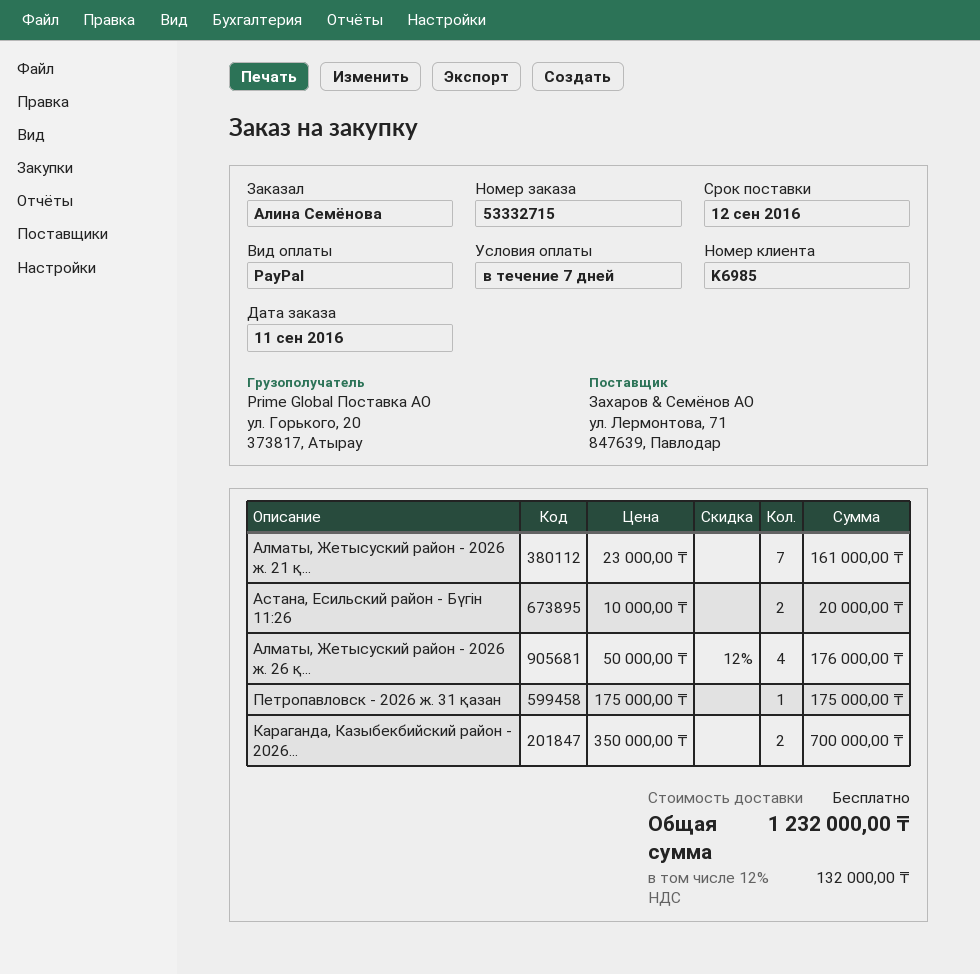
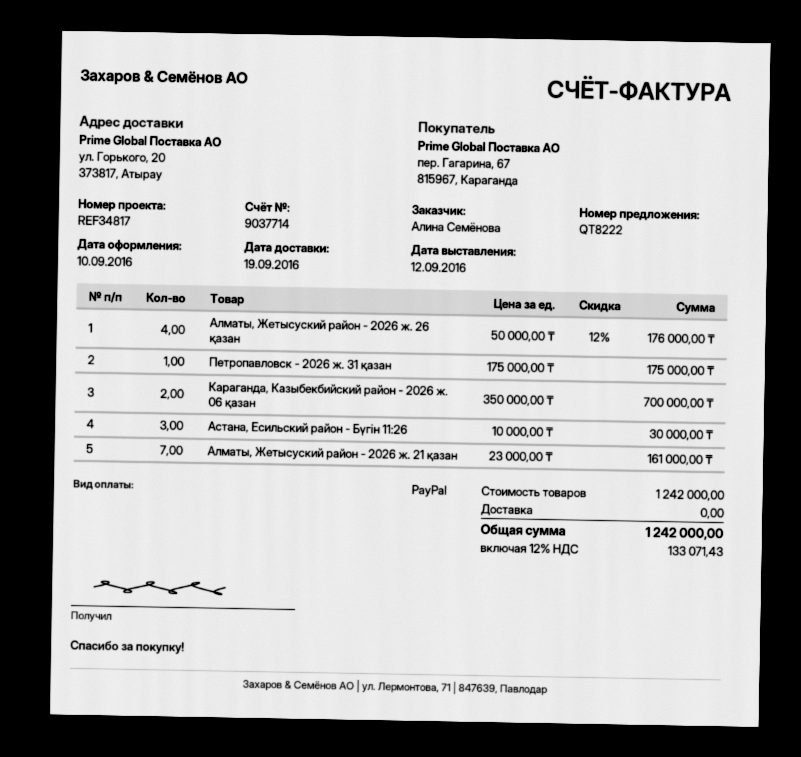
order date: 2016-09-11 -> 2016-09-10
delivery date: 2016-09-12 -> 2016-09-19
Астана, Есильский район - Бүгін 11:26: 2 x 10000.00 = 20000.00 -> 3 x 10000.00 = 30000.00
tax: 12% = 132000.00 -> 12% = 133071.43
total: 1232000.00 -> 1242000.00

